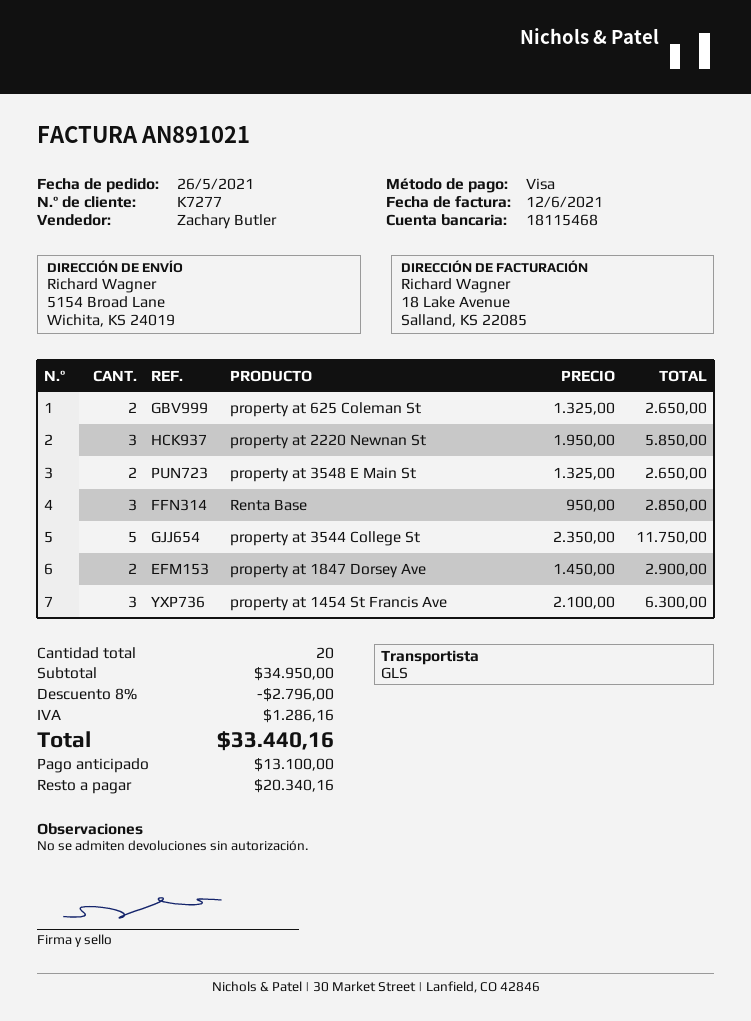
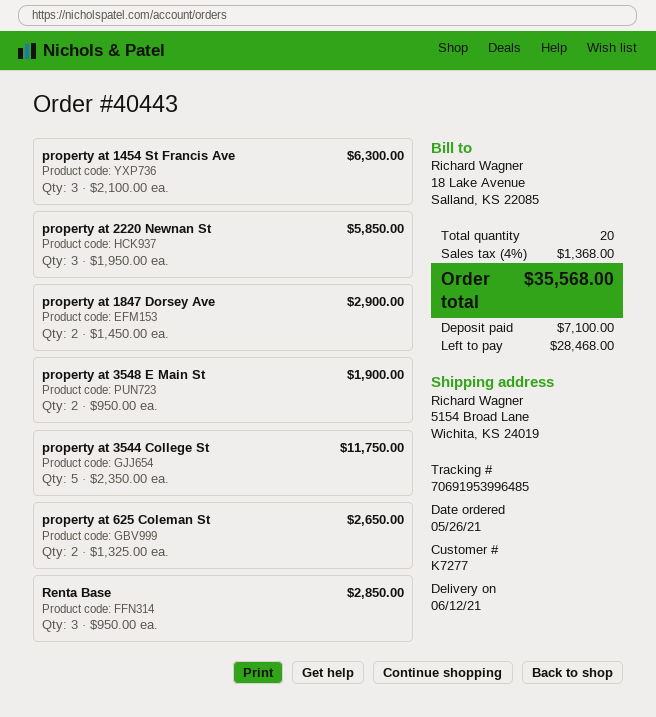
property at 3548 E Main St: 2 x 1325.00 = 2650.00 -> 2 x 950.00 = 1900.00
discount: 8% = 2796.00 -> none
tax: 1286.16 -> 1368.00
total: 33440.16 -> 35568.00
deposit: 13100.00 -> 7100.00
balance: 20340.16 -> 28468.00

